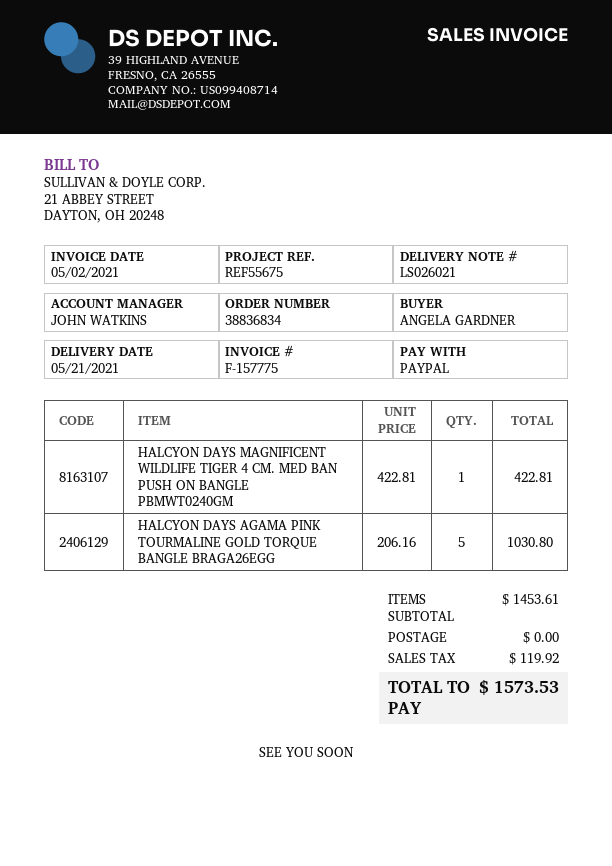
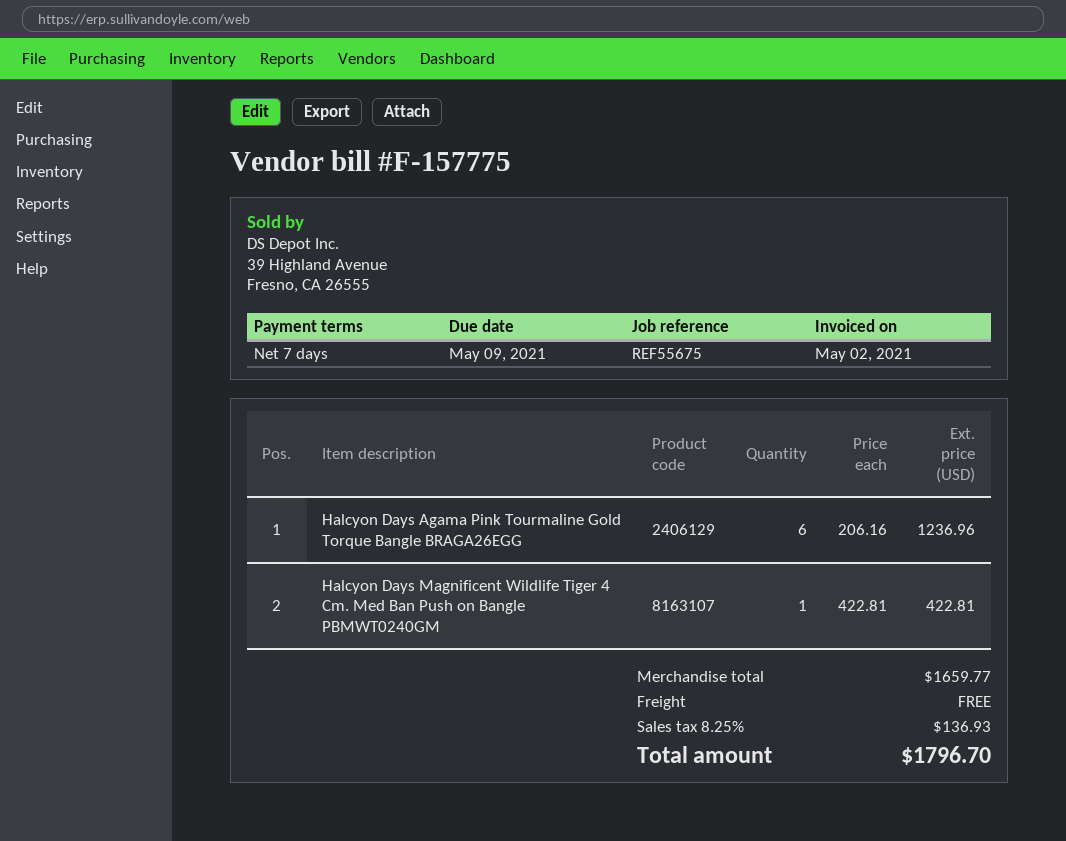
HALCYON DAYS AGAMA PINK TOURMALINE GOLD TORQUE BANGLE BRAGA26EGG: 5 x 206.16 = 1030.80 -> 6 x 206.16 = 1236.96
subtotal: 1453.61 -> 1659.77
tax: 119.92 -> 136.93
total: 1573.53 -> 1796.70

